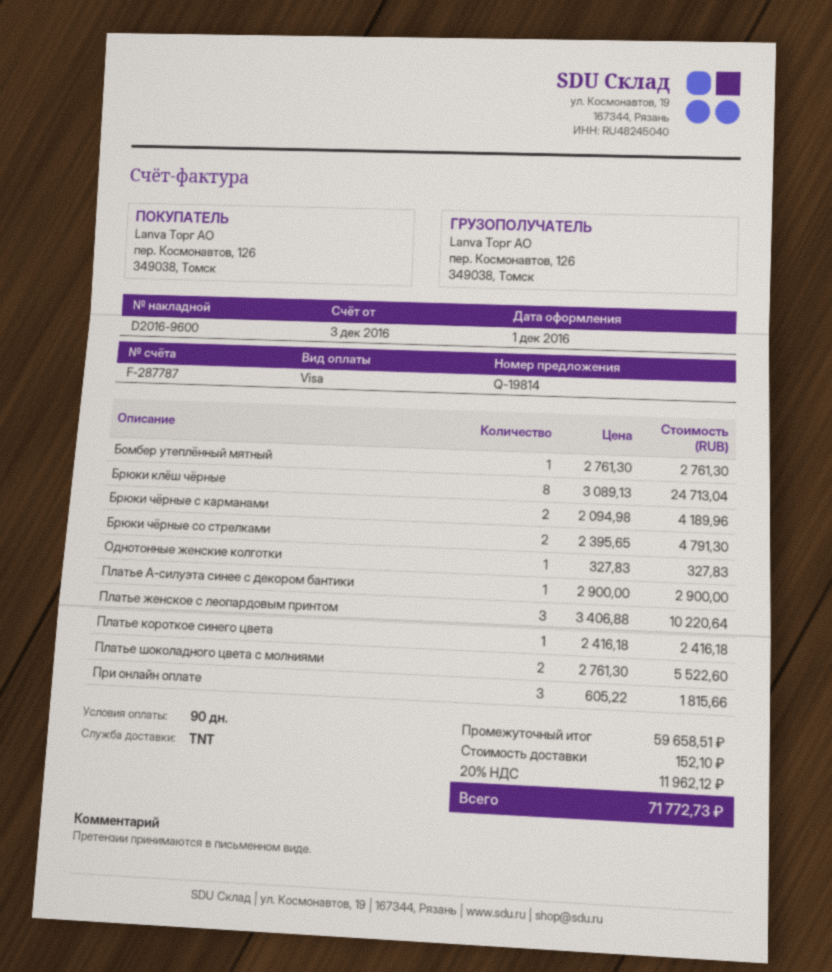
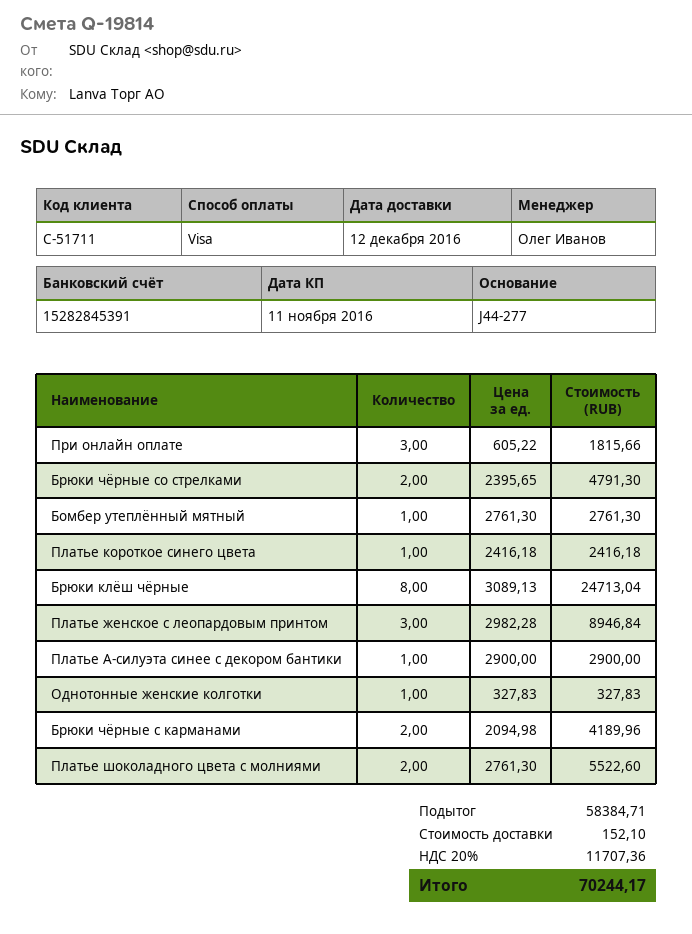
Платье женское с леопардовым принтом: 3 x 3406.88 = 10220.64 -> 3 x 2982.28 = 8946.84
subtotal: 59658.51 -> 58384.71
tax: 20% = 11962.12 -> 20% = 11707.36
total: 71772.73 -> 70244.17

